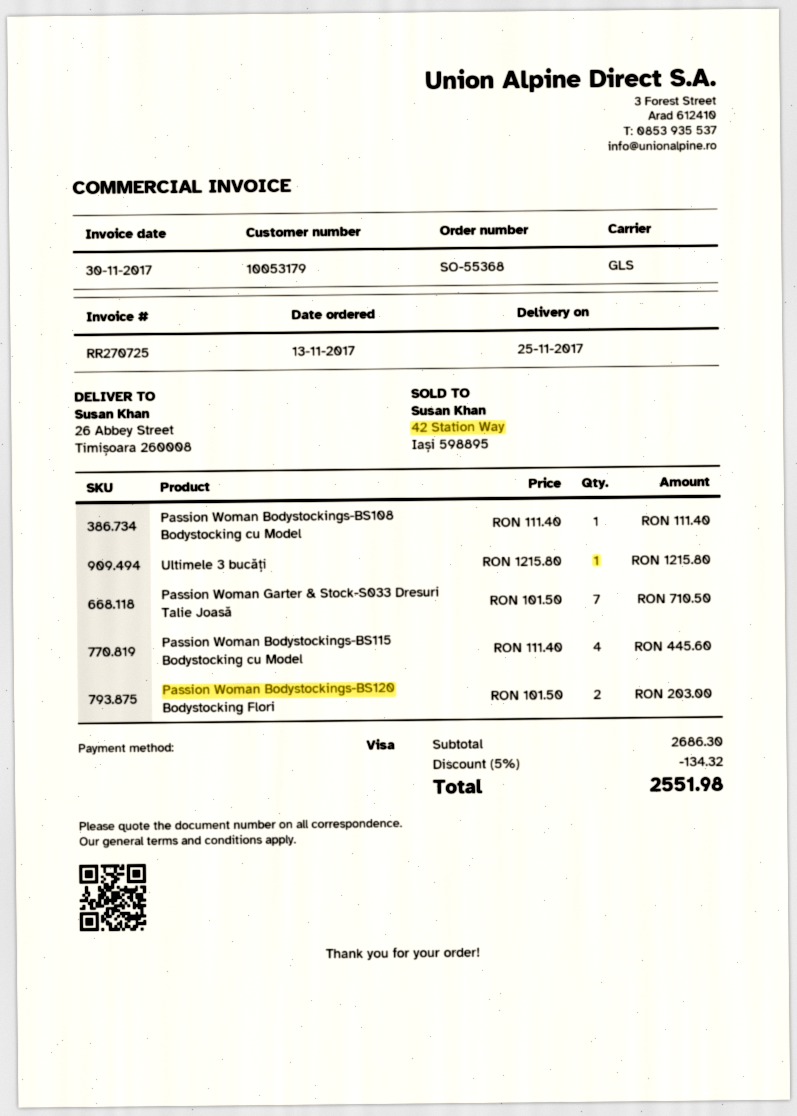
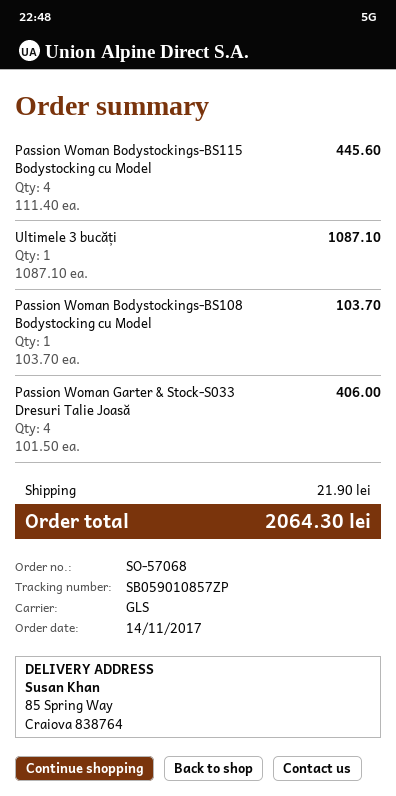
order number: SO-55368 -> SO-57068
order date: 2017-11-13 -> 2017-11-14
ship to: 26 Abbey Street, Timișoara 260008 -> 85 Spring Way, Craiova 838764
Passion Woman Bodystockings-BS108 Bodystocking cu Model: 1 x 111.40 = 111.40 -> 1 x 103.70 = 103.70
Ultimele 3 bucăți: 1 x 1215.80 = 1215.80 -> 1 x 1087.10 = 1087.10
Passion Woman Garter & Stock-S033 Dresuri Talie Joasă: 7 x 101.50 = 710.50 -> 4 x 101.50 = 406.00
Passion Woman Bodystockings-BS120 Bodystocking Flori: 2 x 101.50 = 203.00 -> none
discount: 5% = 134.32 -> none
shipping: none -> 21.90
total: 2551.98 -> 2064.30

